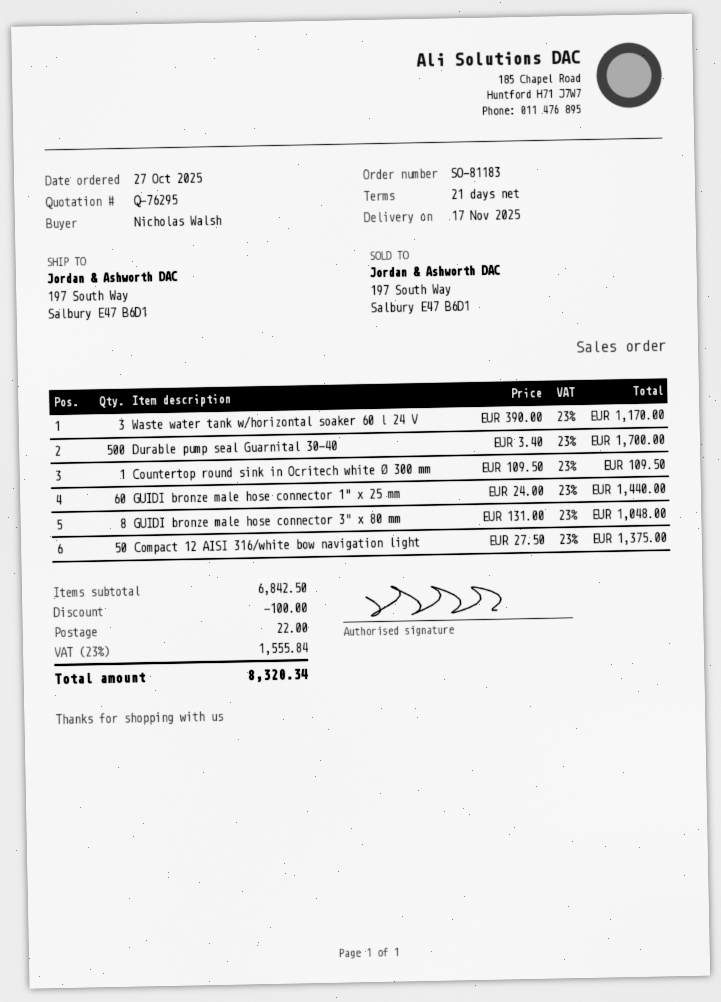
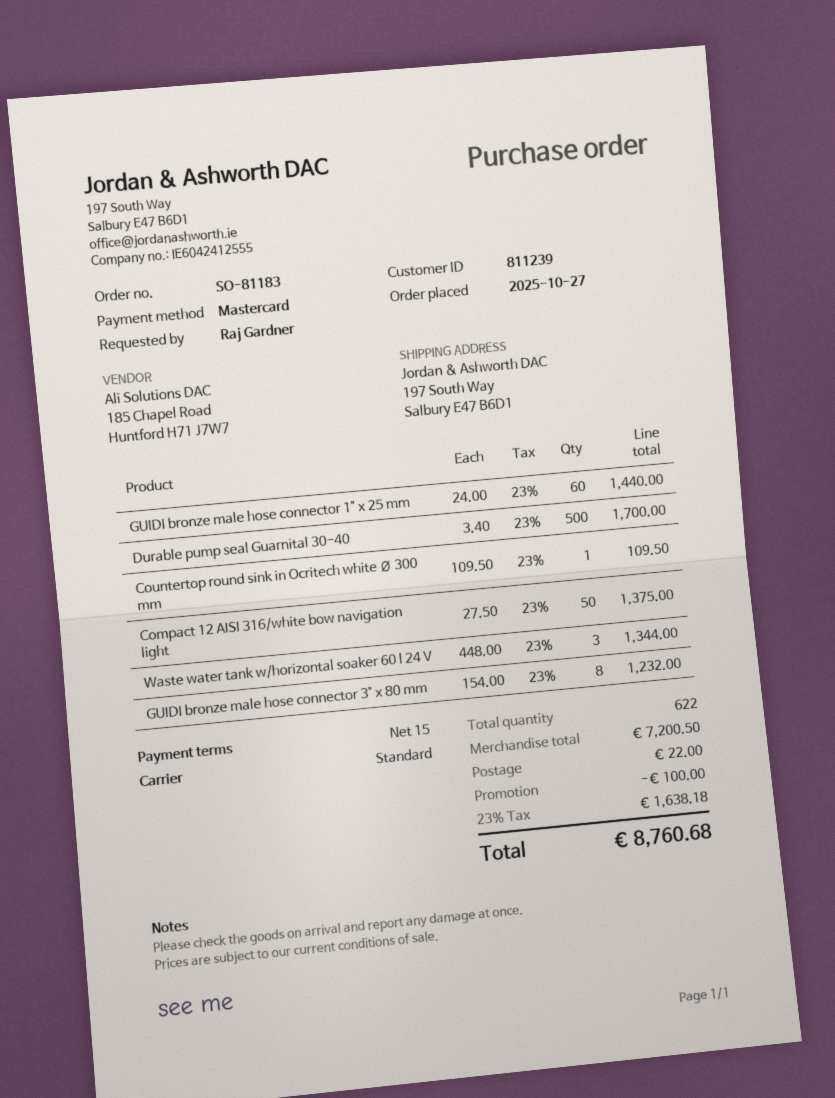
payment terms: 21 days -> 15 days
ordered by: Nicholas Walsh -> Raj Gardner
Waste water tank w/horizontal soaker 60 l 24 V: 3 x 390.00 = 1170.00 -> 3 x 448.00 = 1344.00
GUIDI bronze male hose connector 3" x 80 mm: 8 x 131.00 = 1048.00 -> 8 x 154.00 = 1232.00
subtotal: 6842.50 -> 7200.50
tax: 23% = 1555.84 -> 23% = 1638.18
total: 8320.34 -> 8760.68

